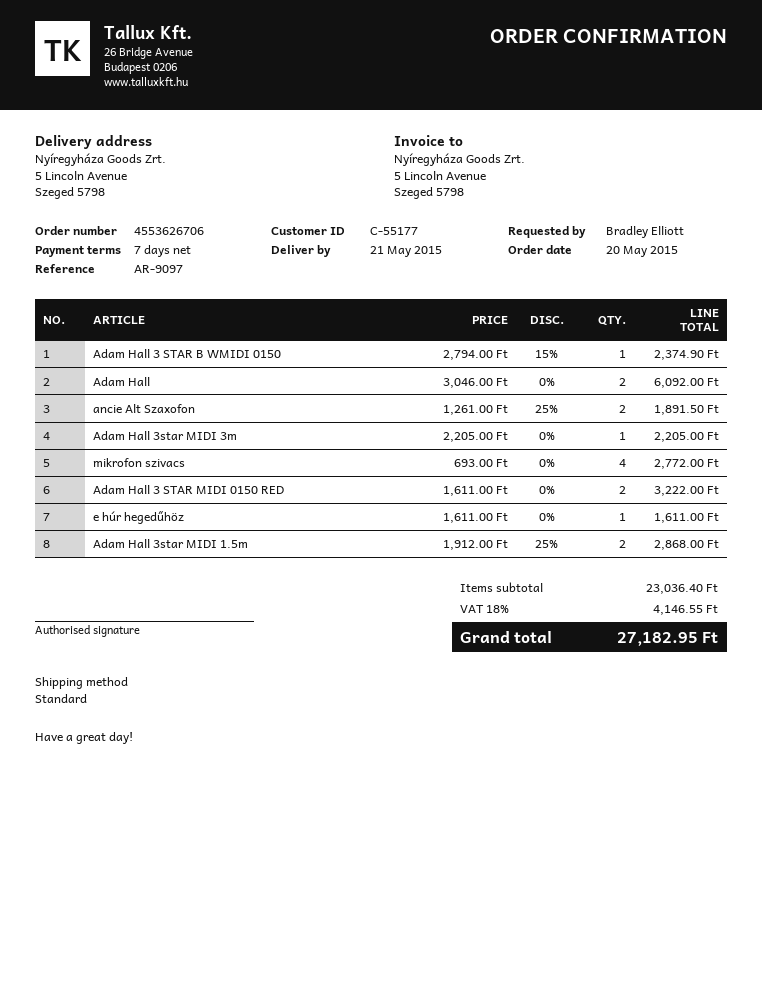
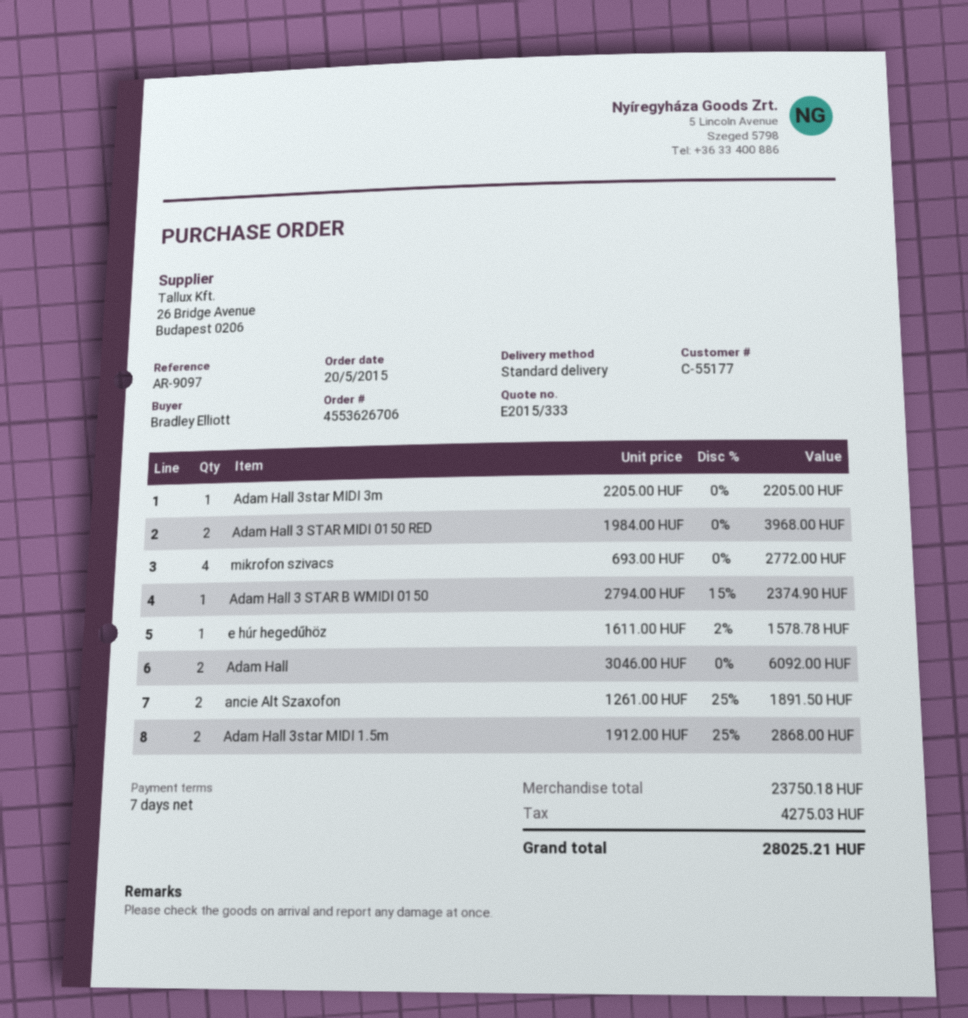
Adam Hall 3 STAR MIDI 0150 RED: 2 x 1611.00 = 3222.00 -> 2 x 1984.00 = 3968.00
e húr hegedűhöz: 1 x 1611.00 = 1611.00 -> 1 x 1611.00 - 2% = 1578.78
subtotal: 23036.40 -> 23750.18
tax: 4146.55 -> 4275.03
total: 27182.95 -> 28025.21

